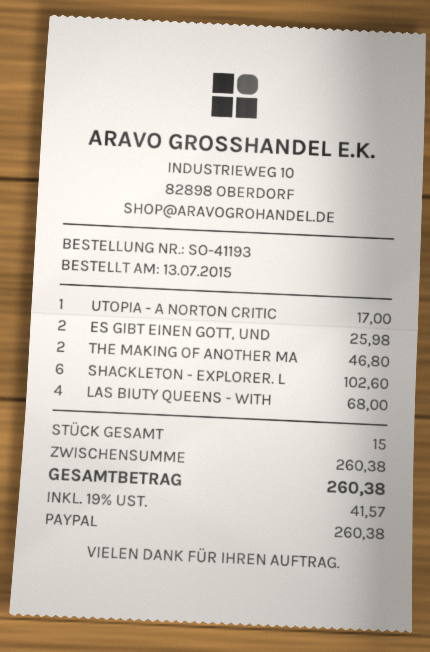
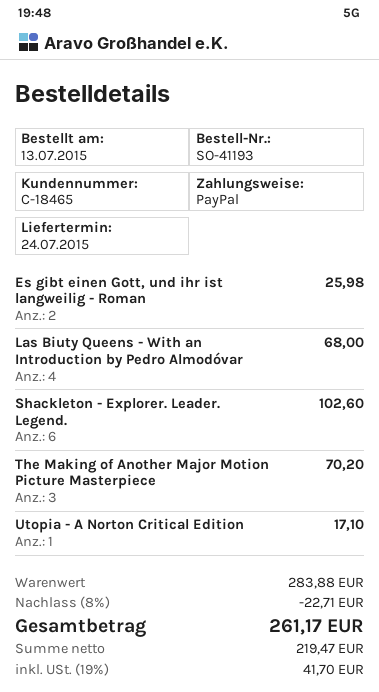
UTOPIA - A NORTON CRITIC: 1 for 17.00 -> 1 for 17.10
THE MAKING OF ANOTHER MA: 2 for 46.80 -> 3 for 70.20
subtotal: 260.38 -> 283.88
discount: none -> 8% = 22.71
tax: 19% = 41.57 -> 19% = 41.70
total: 260.38 -> 261.17

